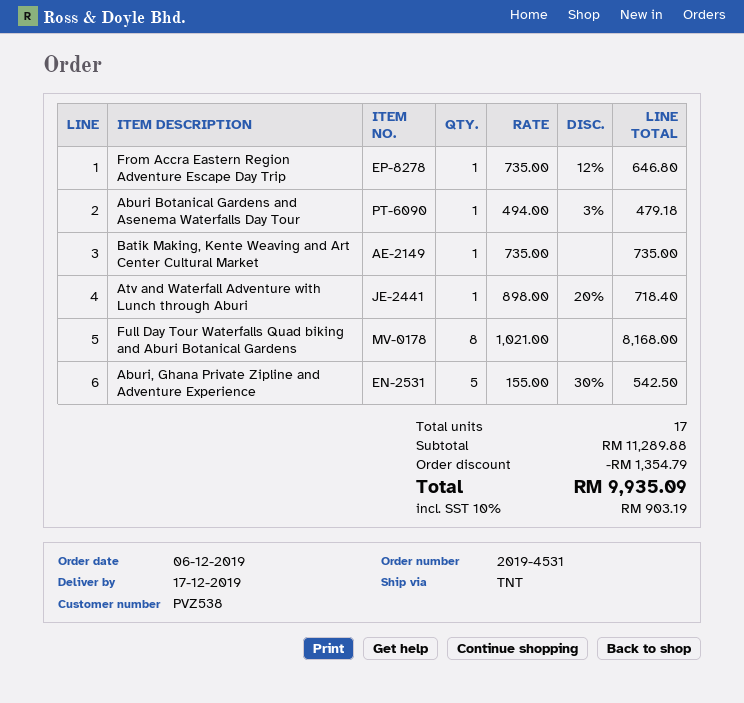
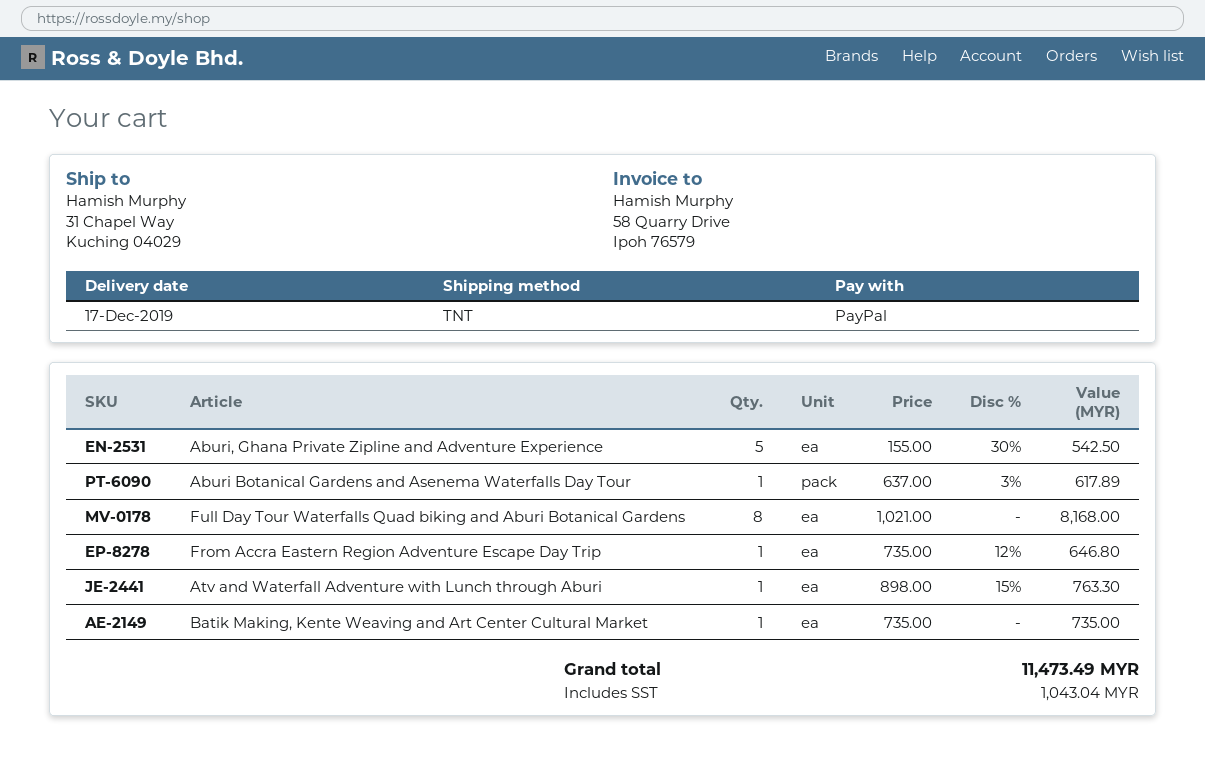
Aburi Botanical Gardens and Asenema Waterfalls Day Tour: 1 x 494.00 - 3% = 479.18 -> 1 x 637.00 - 3% = 617.89
Atv and Waterfall Adventure with Lunch through Aburi: 1 x 898.00 - 20% = 718.40 -> 1 x 898.00 - 15% = 763.30
discount: 1354.79 -> none
tax: 903.19 -> 1043.04
total: 9935.09 -> 11473.49

